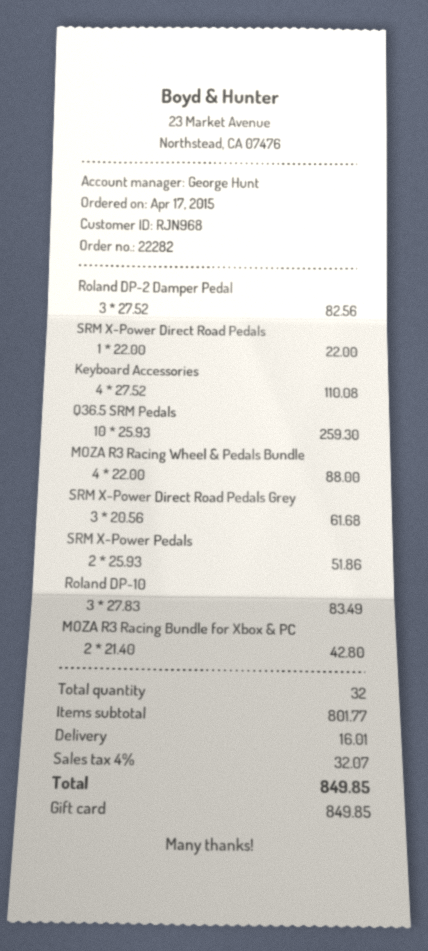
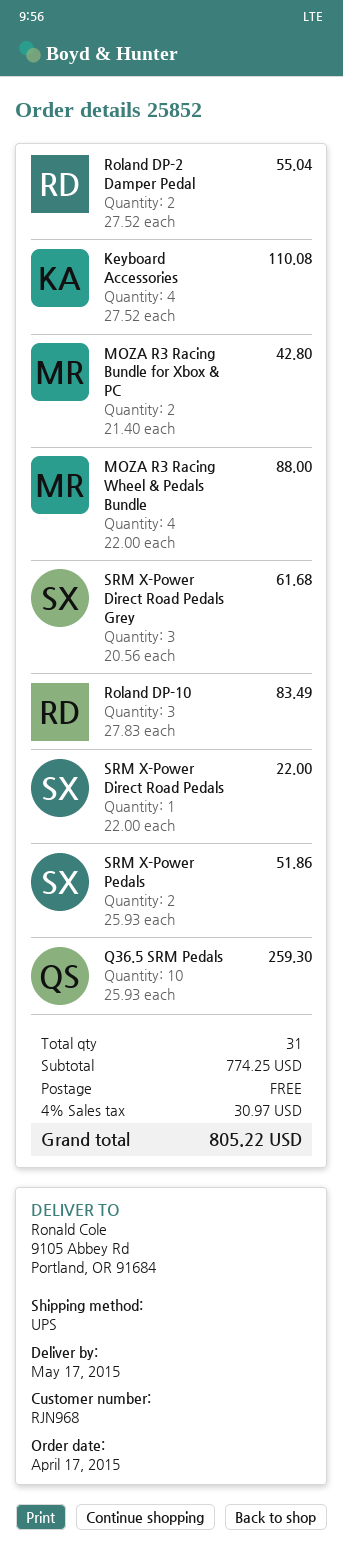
order number: 22282 -> 25852
Roland DP-2 Damper Pedal: 3 x 27.52 = 82.56 -> 2 x 27.52 = 55.04
total quantity: 32 -> 31
subtotal: 801.77 -> 774.25
shipping: 16.01 -> 0.00
tax: 4% = 32.07 -> 4% = 30.97
total: 849.85 -> 805.22

